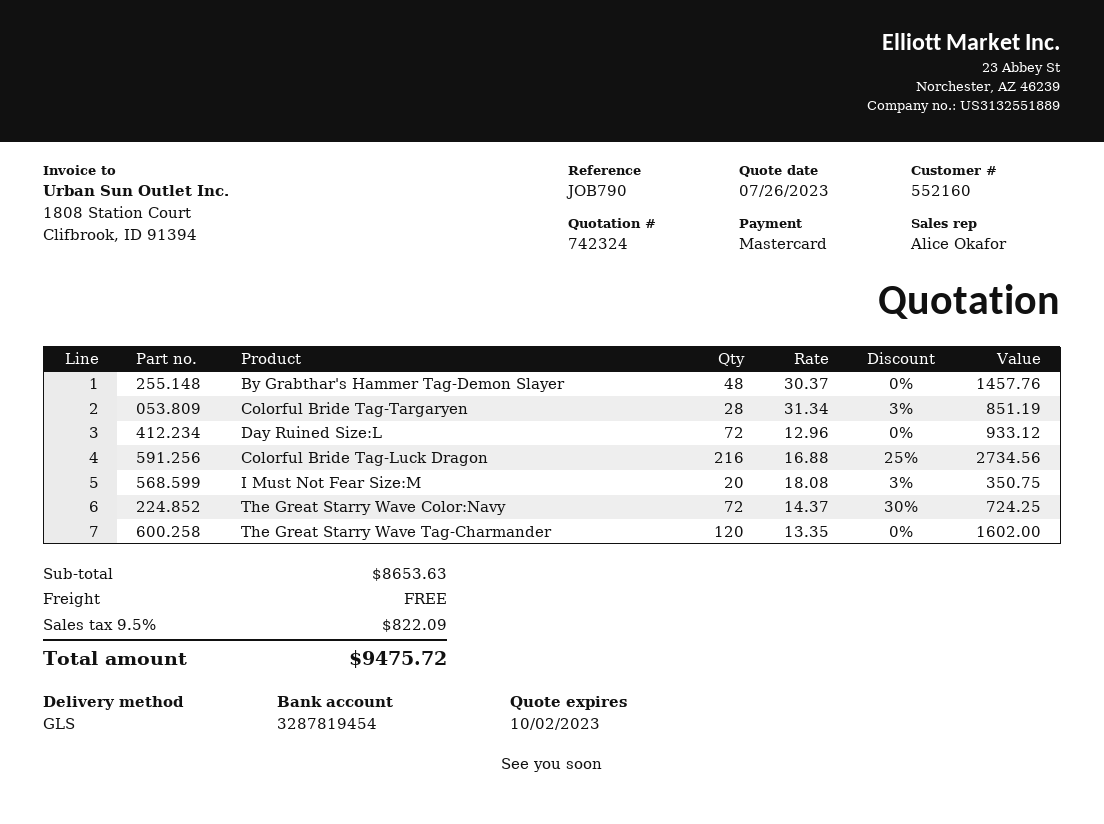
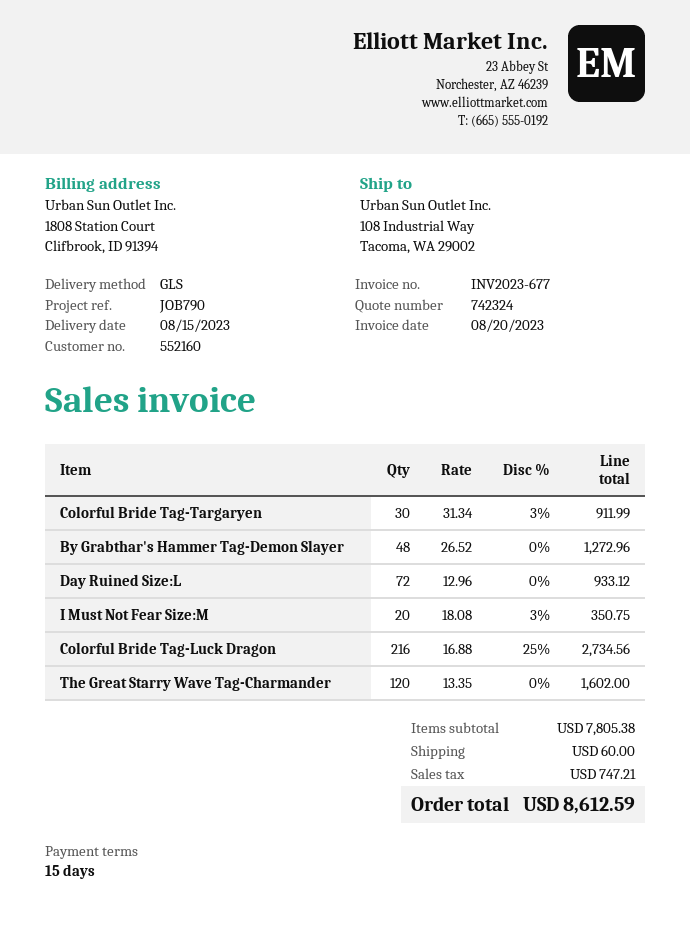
By Grabthar's Hammer Tag-Demon Slayer: 48 x 30.37 = 1457.76 -> 48 x 26.52 = 1272.96
Colorful Bride Tag-Targaryen: 28 x 31.34 - 3% = 851.19 -> 30 x 31.34 - 3% = 911.99
The Great Starry Wave Color:Navy: 72 x 14.37 - 30% = 724.25 -> none
subtotal: 8653.63 -> 7805.38
shipping: 0.00 -> 60.00
tax: 822.09 -> 747.21
total: 9475.72 -> 8612.59

